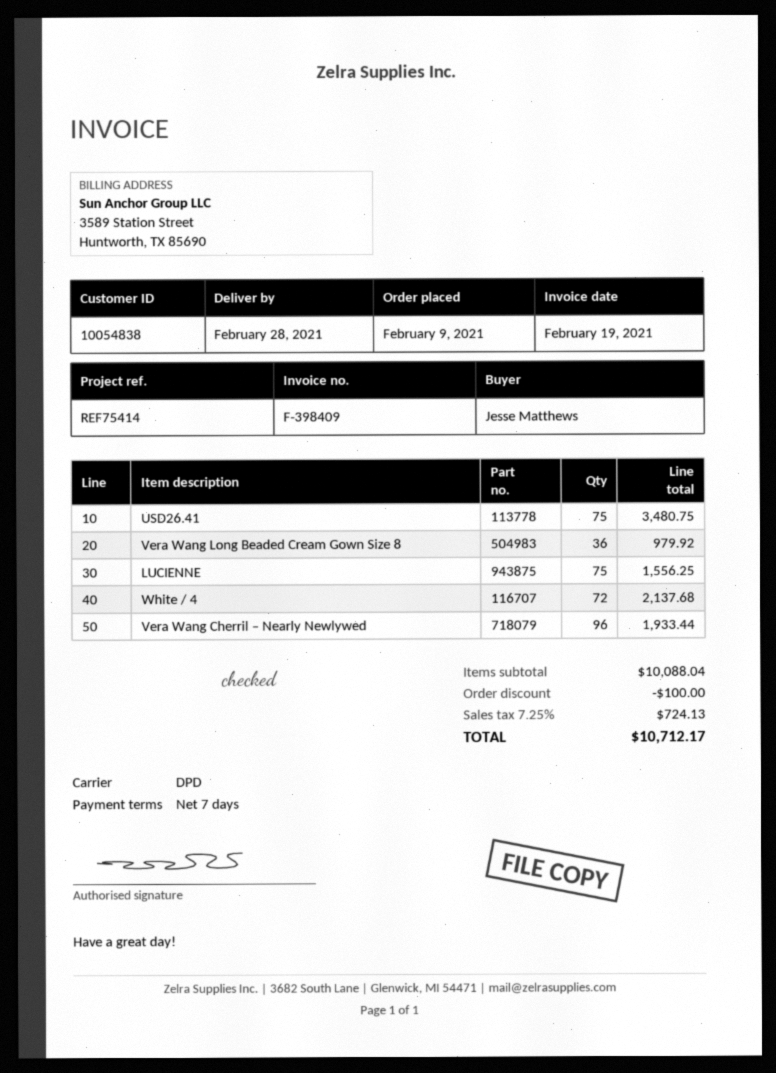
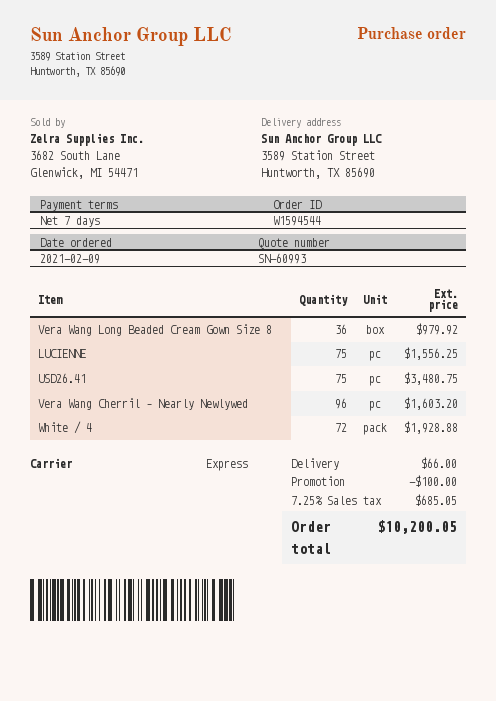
shipping method: DPD -> express
White / 4: 72 for 2137.68 -> 72 for 1928.88
Vera Wang Cherril – Nearly Newlywed: 96 for 1933.44 -> 96 for 1603.20
shipping: none -> 66.00
tax: 7.25% = 724.13 -> 7.25% = 685.05
total: 10712.17 -> 10200.05

